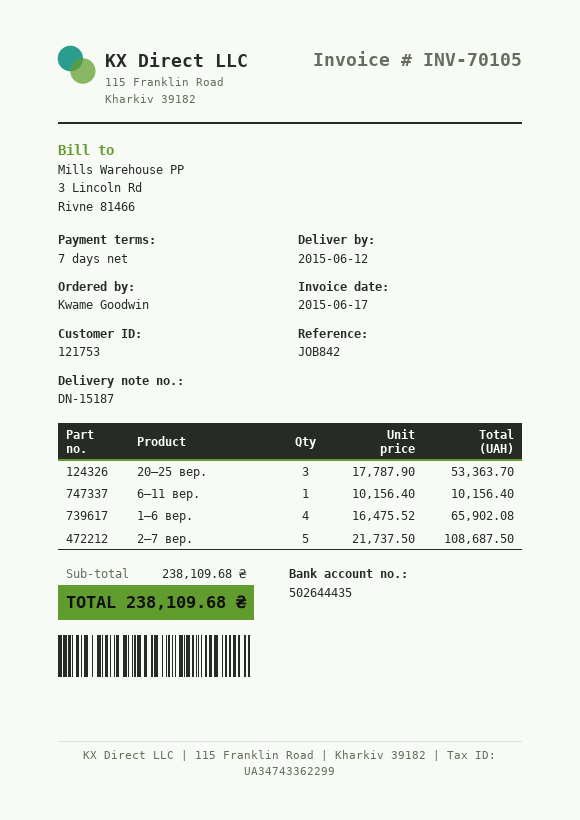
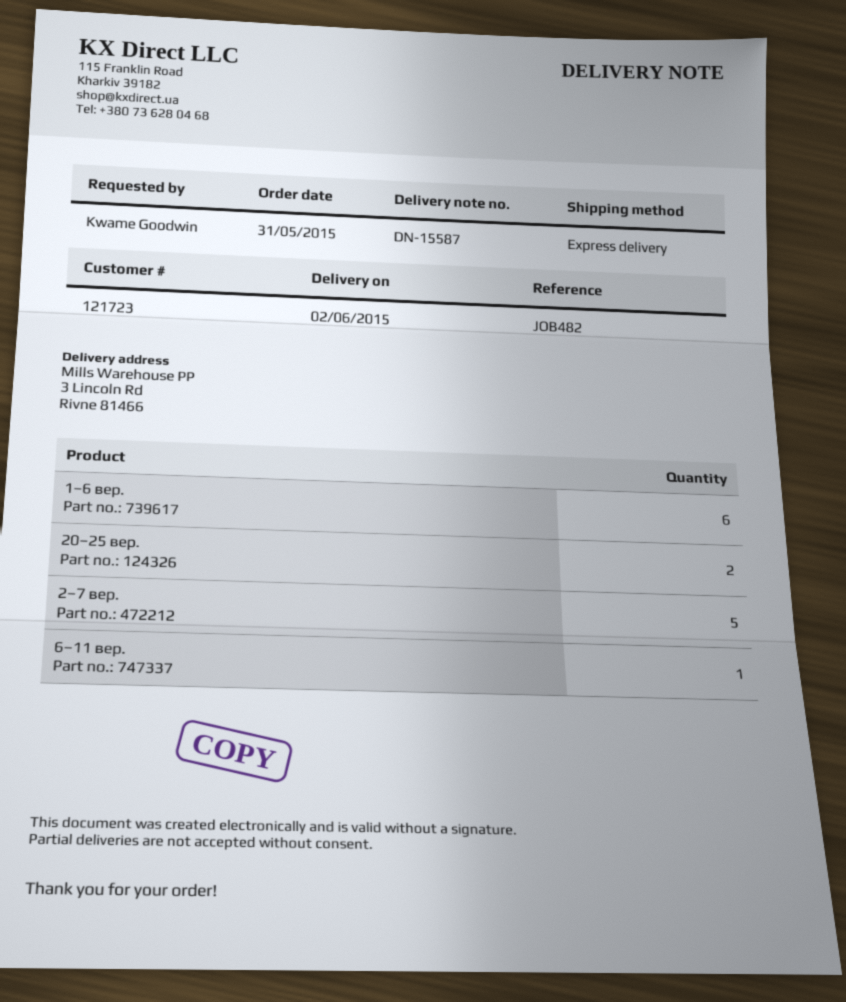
delivery note number: DN-15187 -> DN-15587
delivery date: 2015-06-12 -> 2015-06-02
customer number: 121753 -> 121723
reference: JOB842 -> JOB482
20–25 вер.: 3 -> 2
1–6 вер.: 4 -> 6

